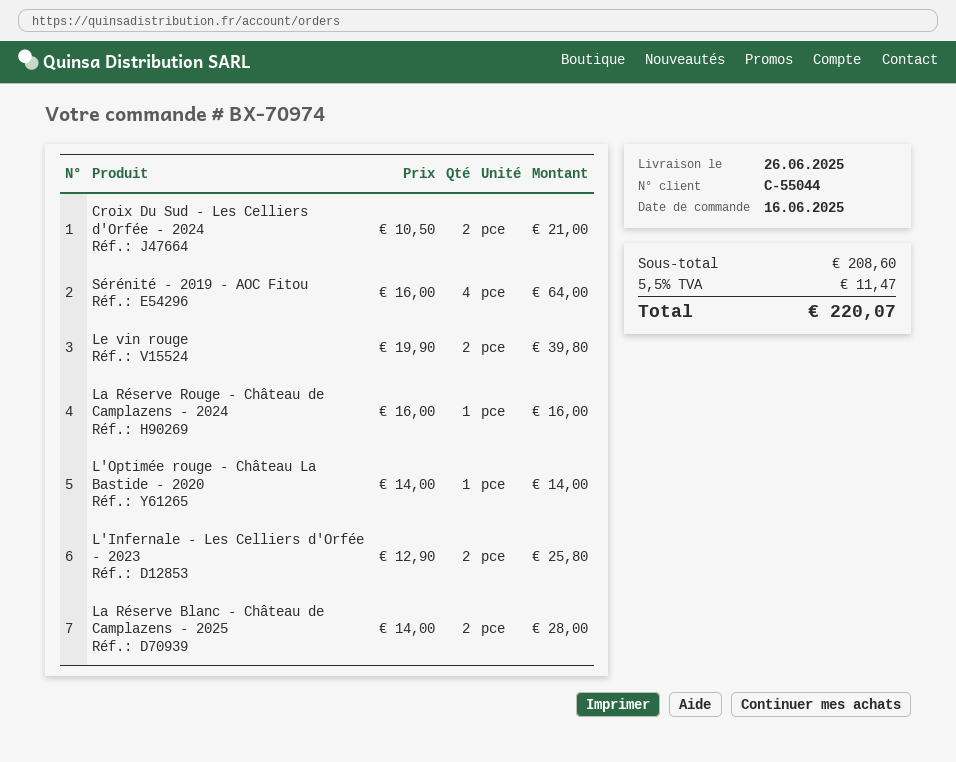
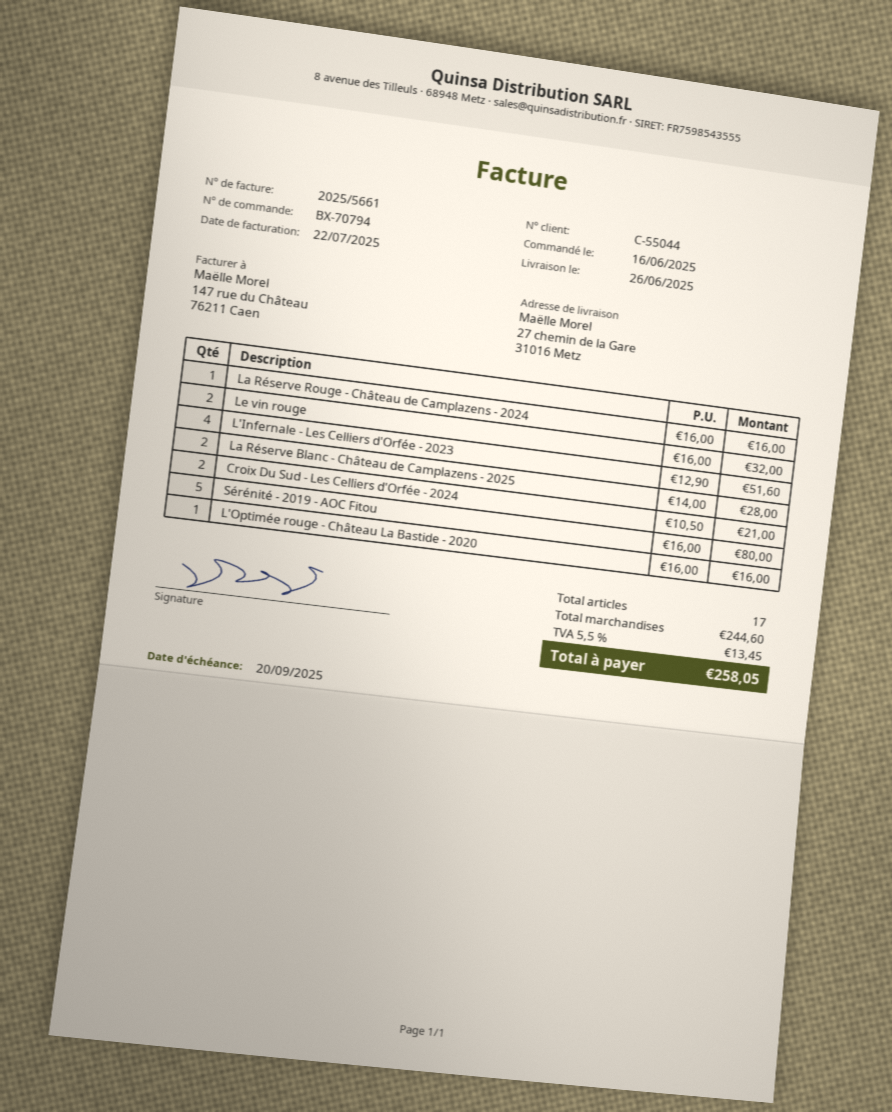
order number: BX-70974 -> BX-70794
Sérénité - 2019 - AOC Fitou: 4 x 16.00 = 64.00 -> 5 x 16.00 = 80.00
Le vin rouge: 2 x 19.90 = 39.80 -> 2 x 16.00 = 32.00
L'Optimée rouge - Château La Bastide - 2020: 1 x 14.00 = 14.00 -> 1 x 16.00 = 16.00
L'Infernale - Les Celliers d'Orfée - 2023: 2 x 12.90 = 25.80 -> 4 x 12.90 = 51.60
subtotal: 208.60 -> 244.60
tax: 5.5% = 11.47 -> 5.5% = 13.45
total: 220.07 -> 258.05

